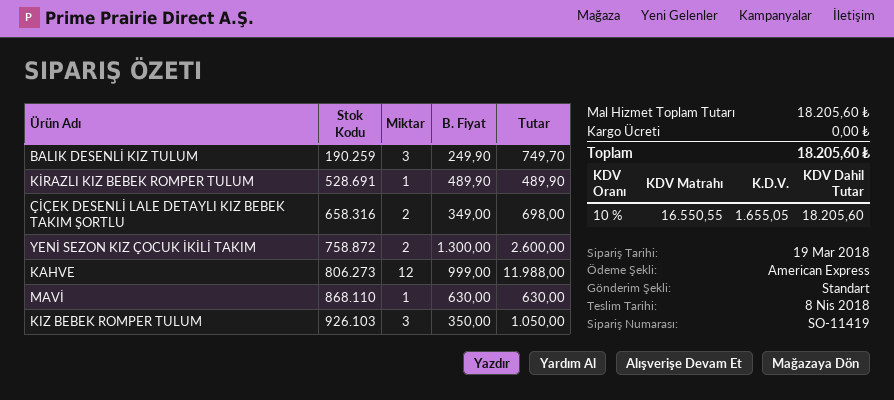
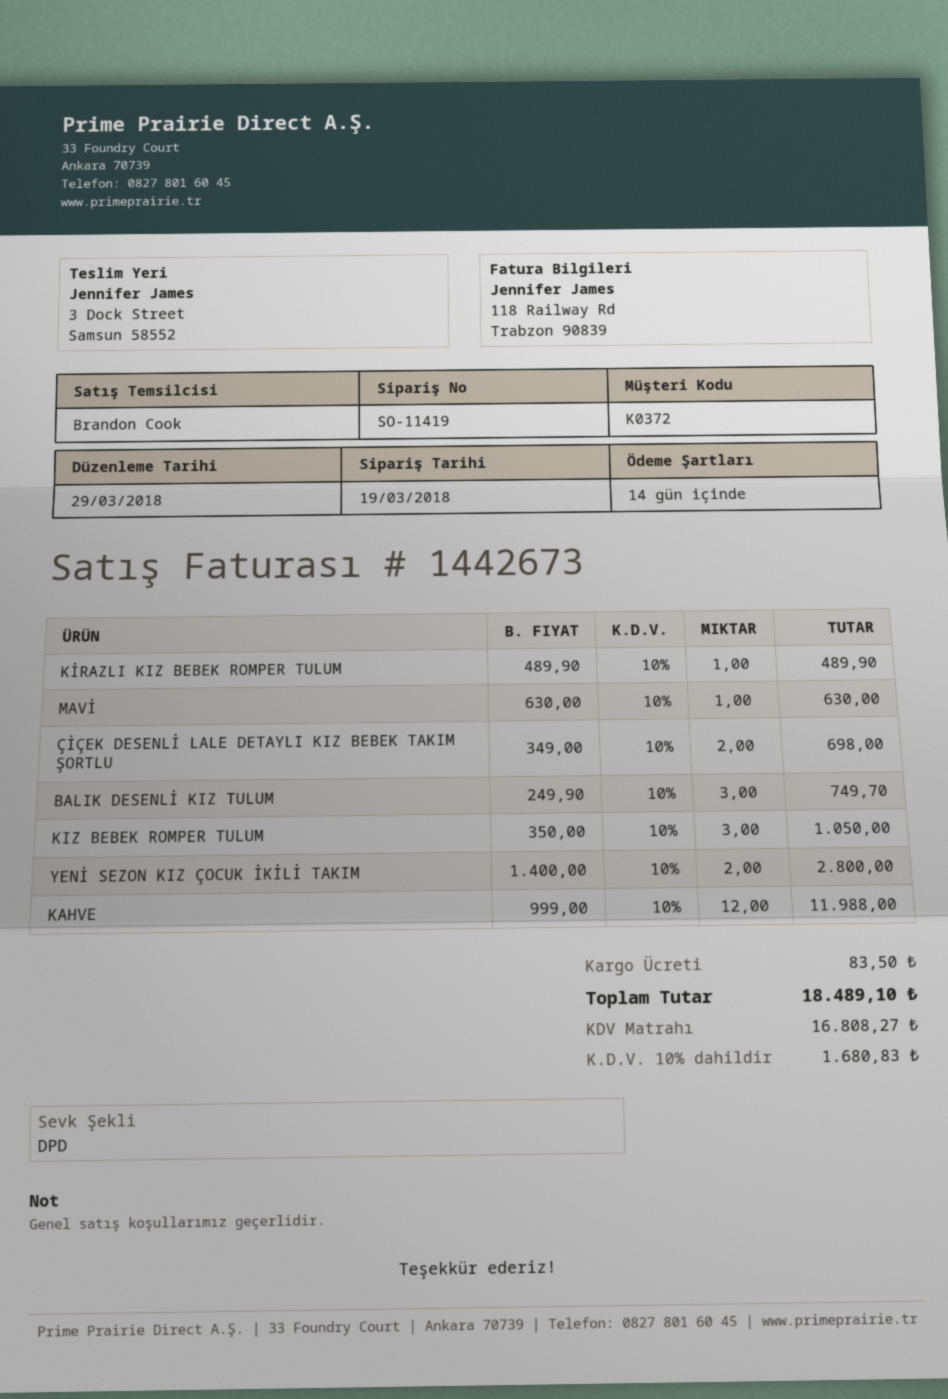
shipping method: standard -> DPD
YENİ SEZON KIZ ÇOCUK İKİLİ TAKIM: 2 x 1300.00 = 2600.00 -> 2 x 1400.00 = 2800.00
shipping: 0.00 -> 83.50
net: 16550.55 -> 16808.27
tax: 10% = 1655.05 -> 10% = 1680.83
total: 18205.60 -> 18489.10

